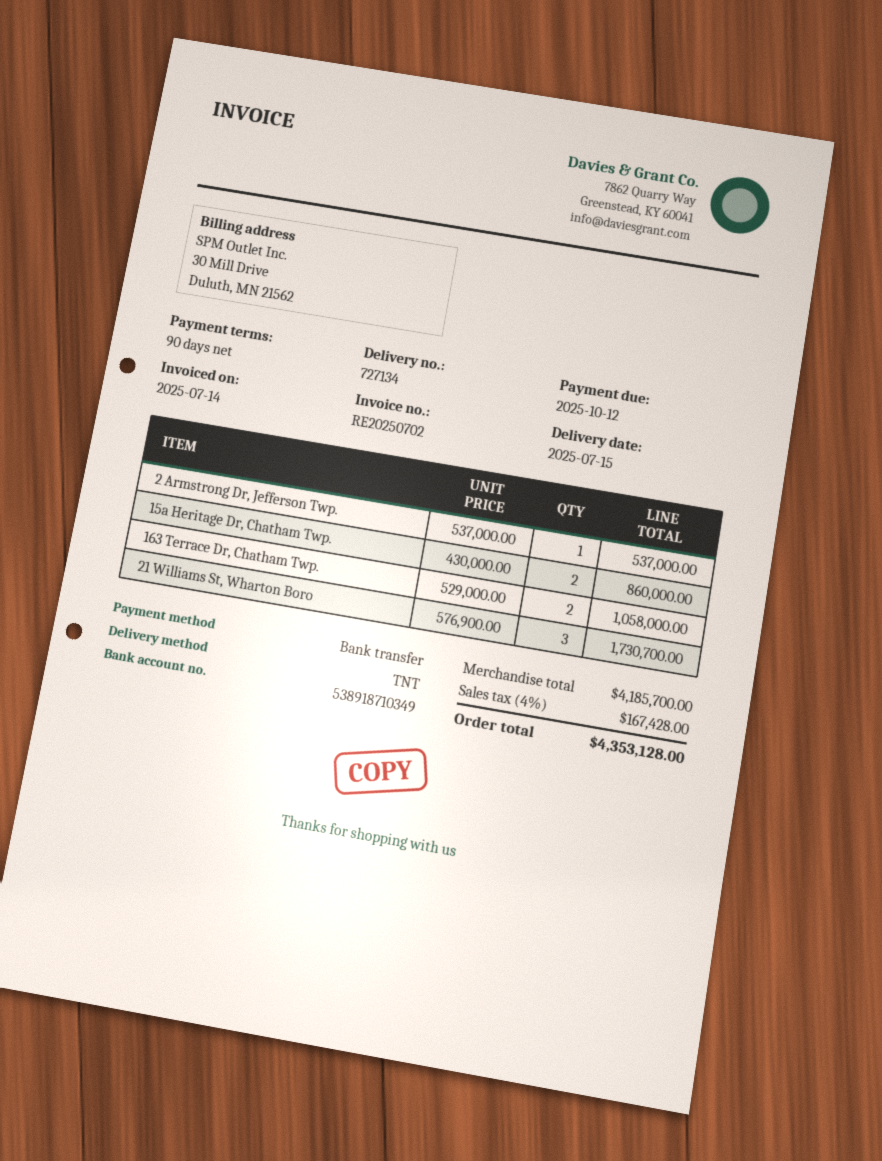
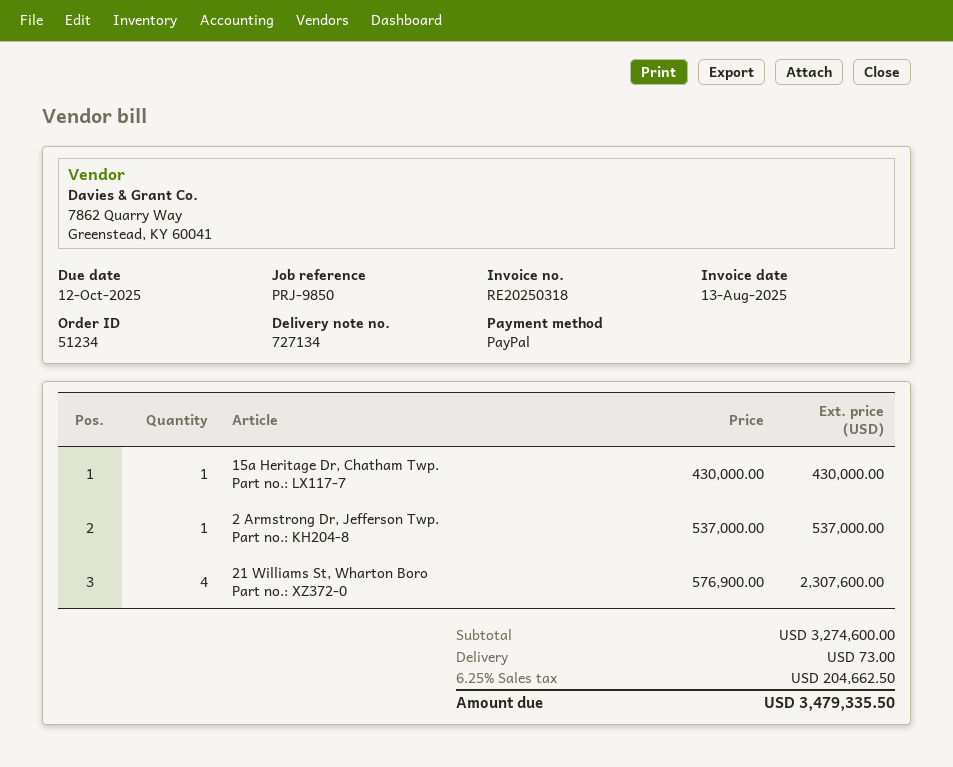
invoice number: RE20250702 -> RE20250318
invoice date: 2025-07-14 -> 2025-08-13
payment method: bank transfer -> PayPal
15a Heritage Dr, Chatham Twp.: 2 x 430000.00 = 860000.00 -> 1 x 430000.00 = 430000.00
163 Terrace Dr, Chatham Twp.: 2 x 529000.00 = 1058000.00 -> none
21 Williams St, Wharton Boro: 3 x 576900.00 = 1730700.00 -> 4 x 576900.00 = 2307600.00
subtotal: 4185700.00 -> 3274600.00
shipping: none -> 73.00
tax: 4% = 167428.00 -> 6.25% = 204662.50
total: 4353128.00 -> 3479335.50

